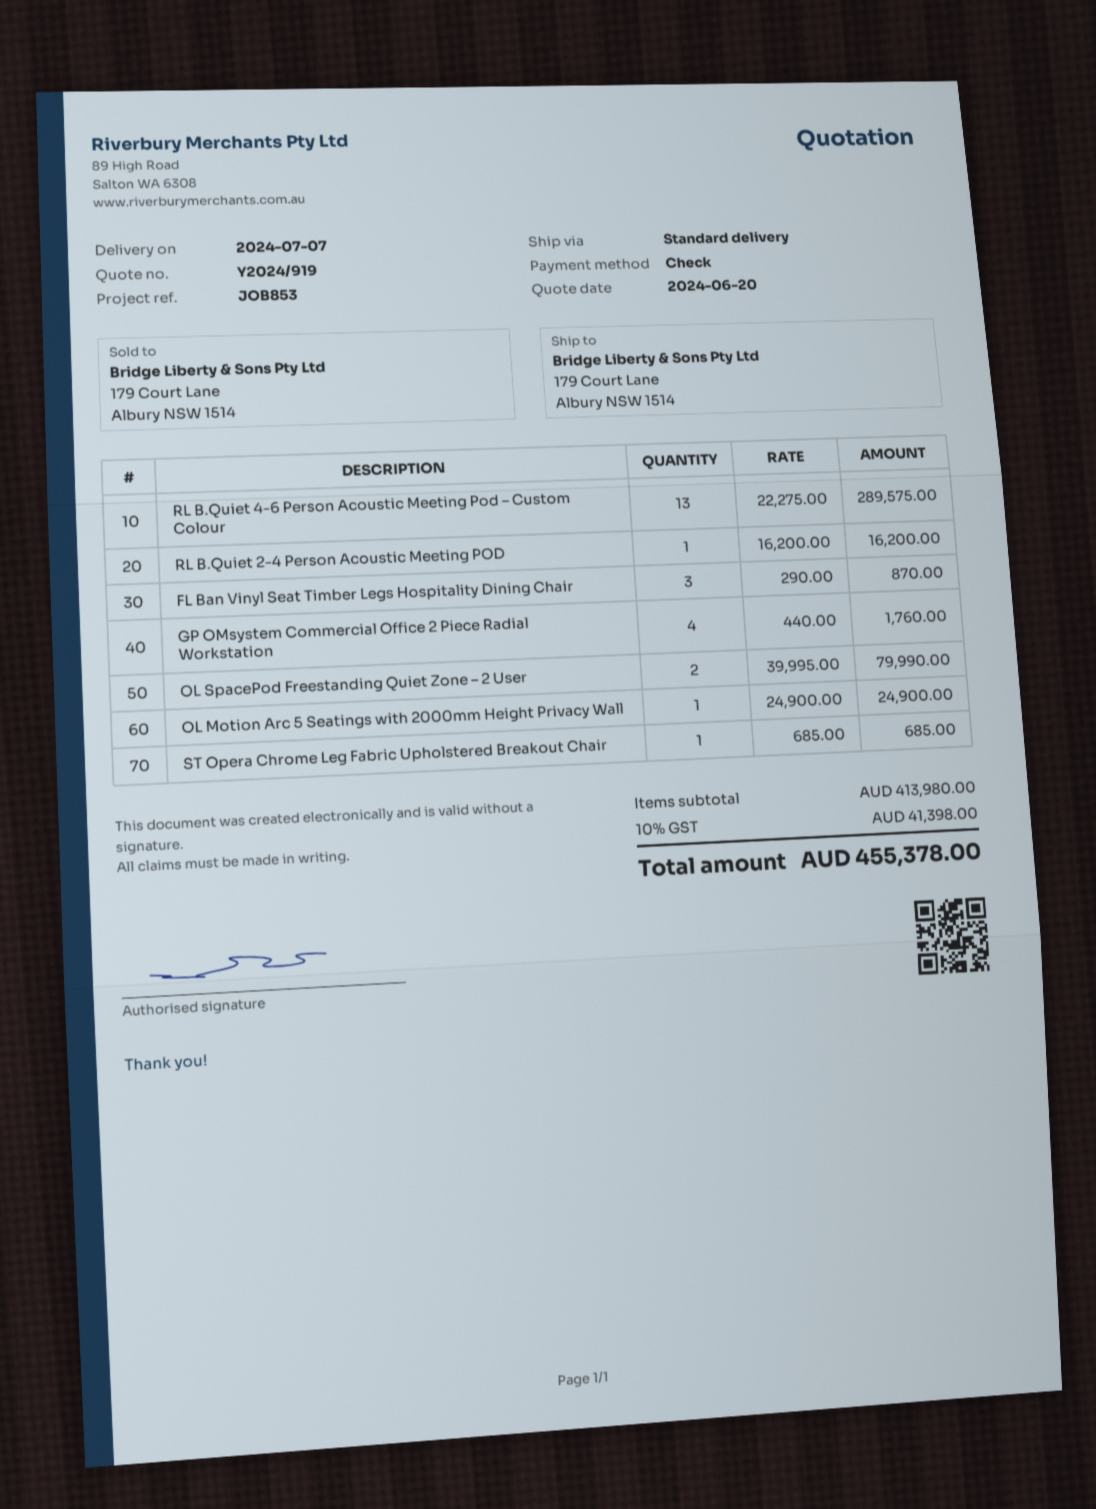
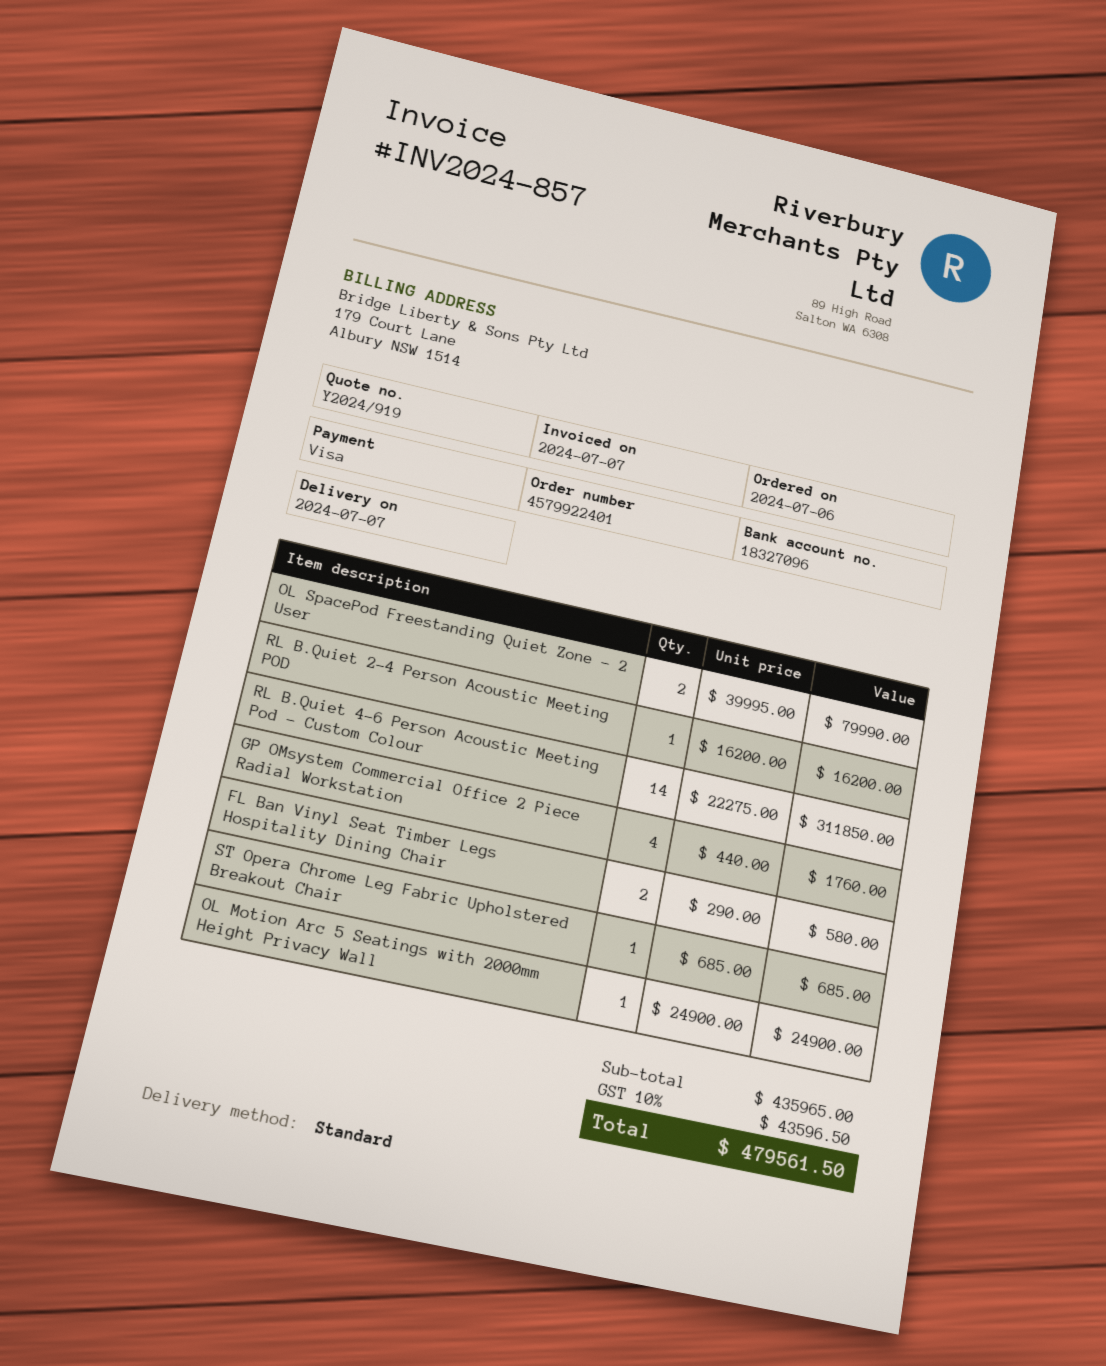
payment method: cheque -> Visa
RL B.Quiet 4-6 Person Acoustic Meeting Pod – Custom Colour: 13 x 22275.00 = 289575.00 -> 14 x 22275.00 = 311850.00
FL Ban Vinyl Seat Timber Legs Hospitality Dining Chair: 3 x 290.00 = 870.00 -> 2 x 290.00 = 580.00
subtotal: 413980.00 -> 435965.00
tax: 10% = 41398.00 -> 10% = 43596.50
total: 455378.00 -> 479561.50

